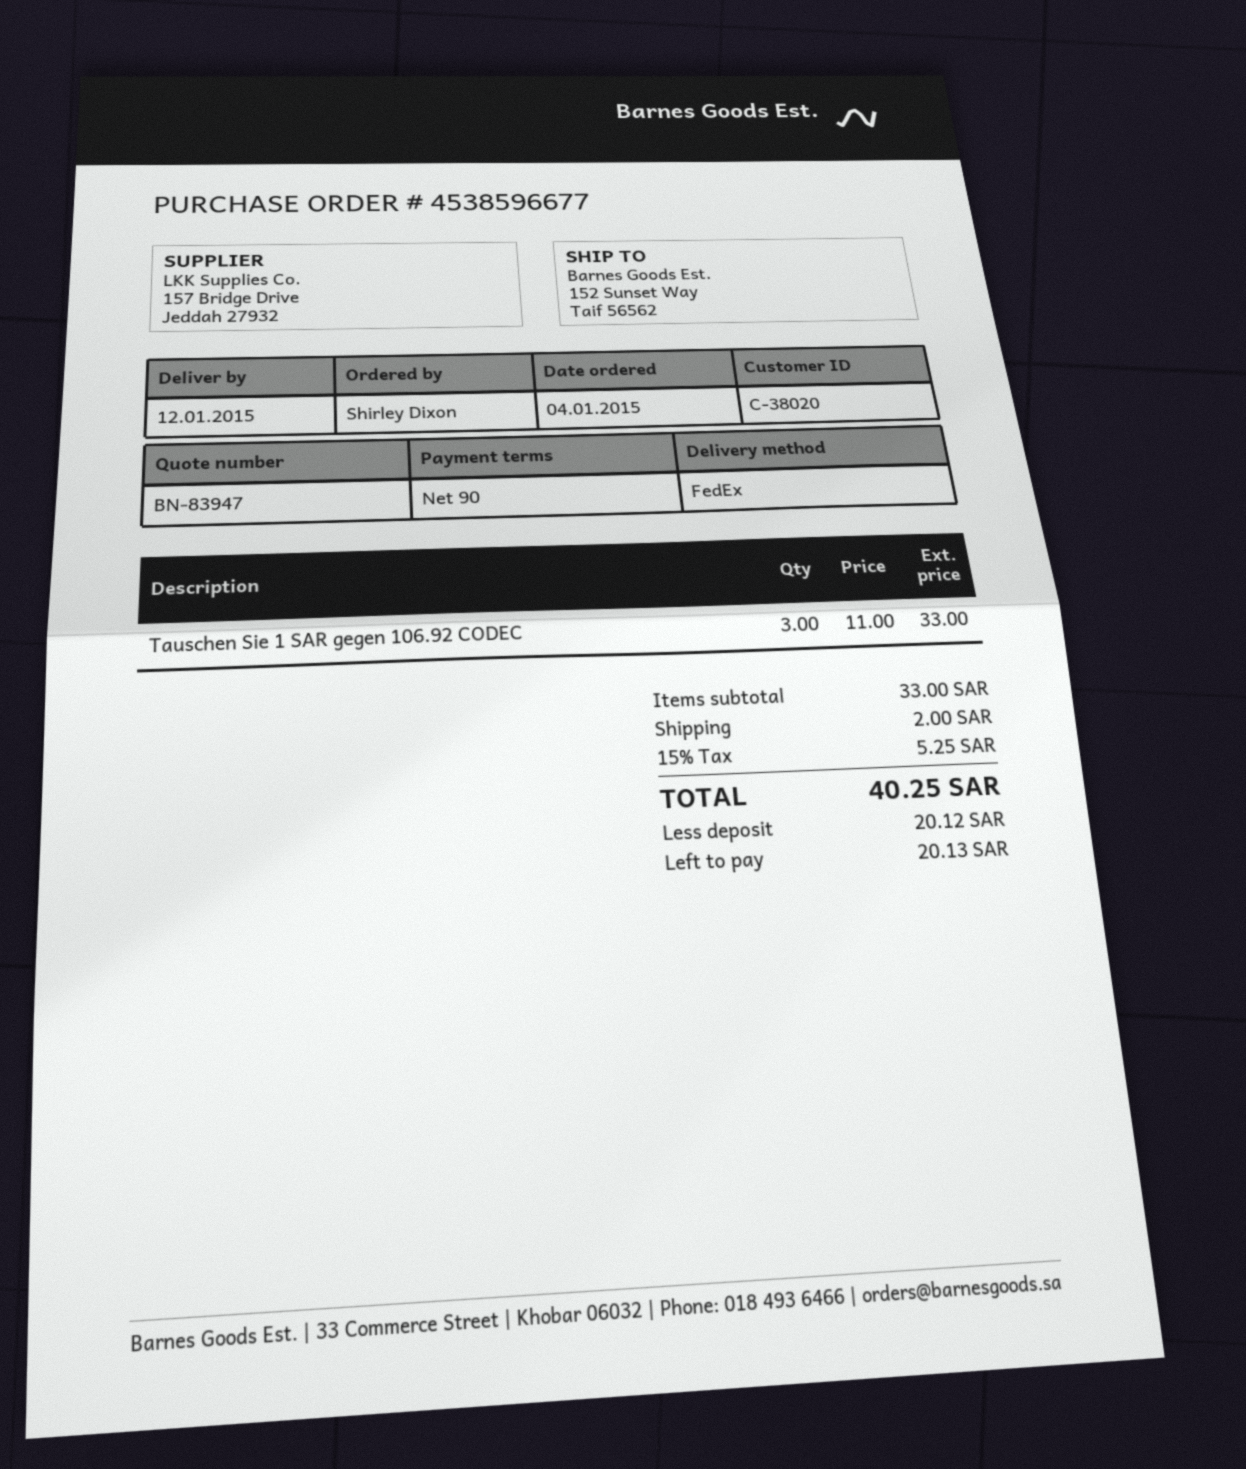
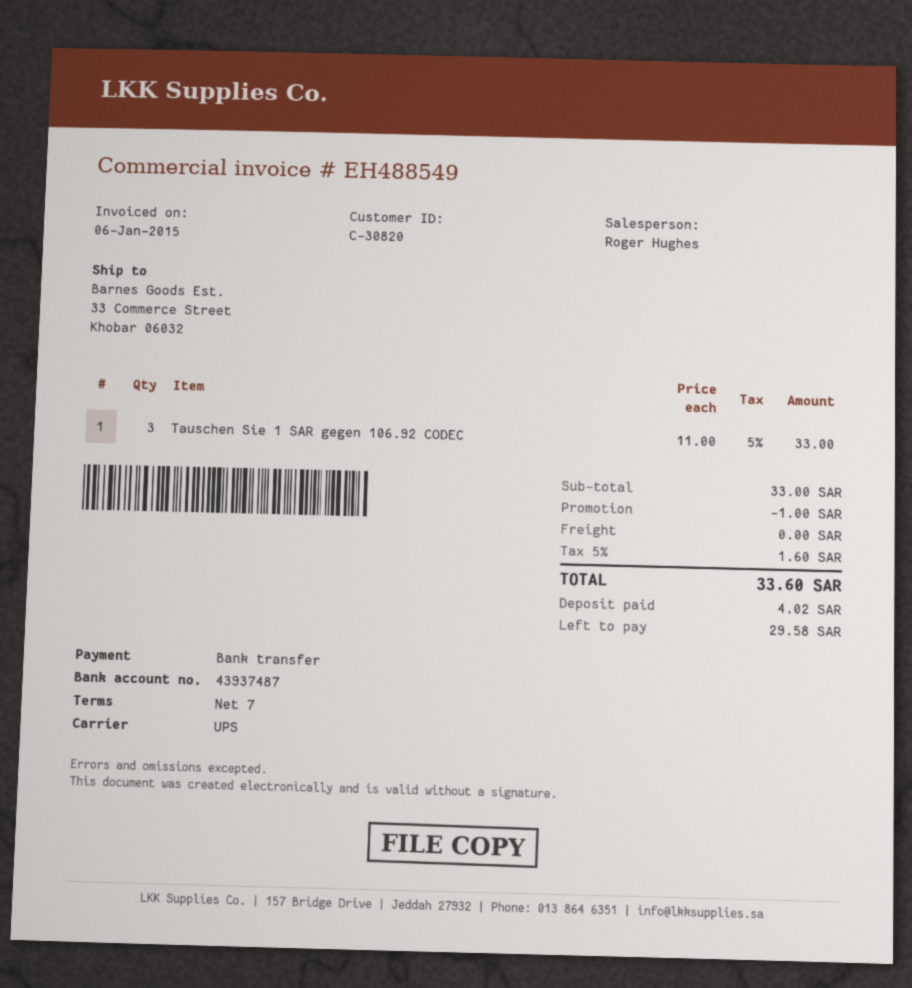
payment terms: 90 days -> 7 days
customer number: C-38020 -> C-30820
shipping method: FedEx -> UPS
ship to: 152 Sunset Way, Taif 56562 -> 33 Commerce Street, Khobar 06032
discount: none -> 1.00
shipping: 2.00 -> 0.00
tax: 15% = 5.25 -> 5% = 1.60
total: 40.25 -> 33.60
deposit: 20.12 -> 4.02
balance: 20.13 -> 29.58

